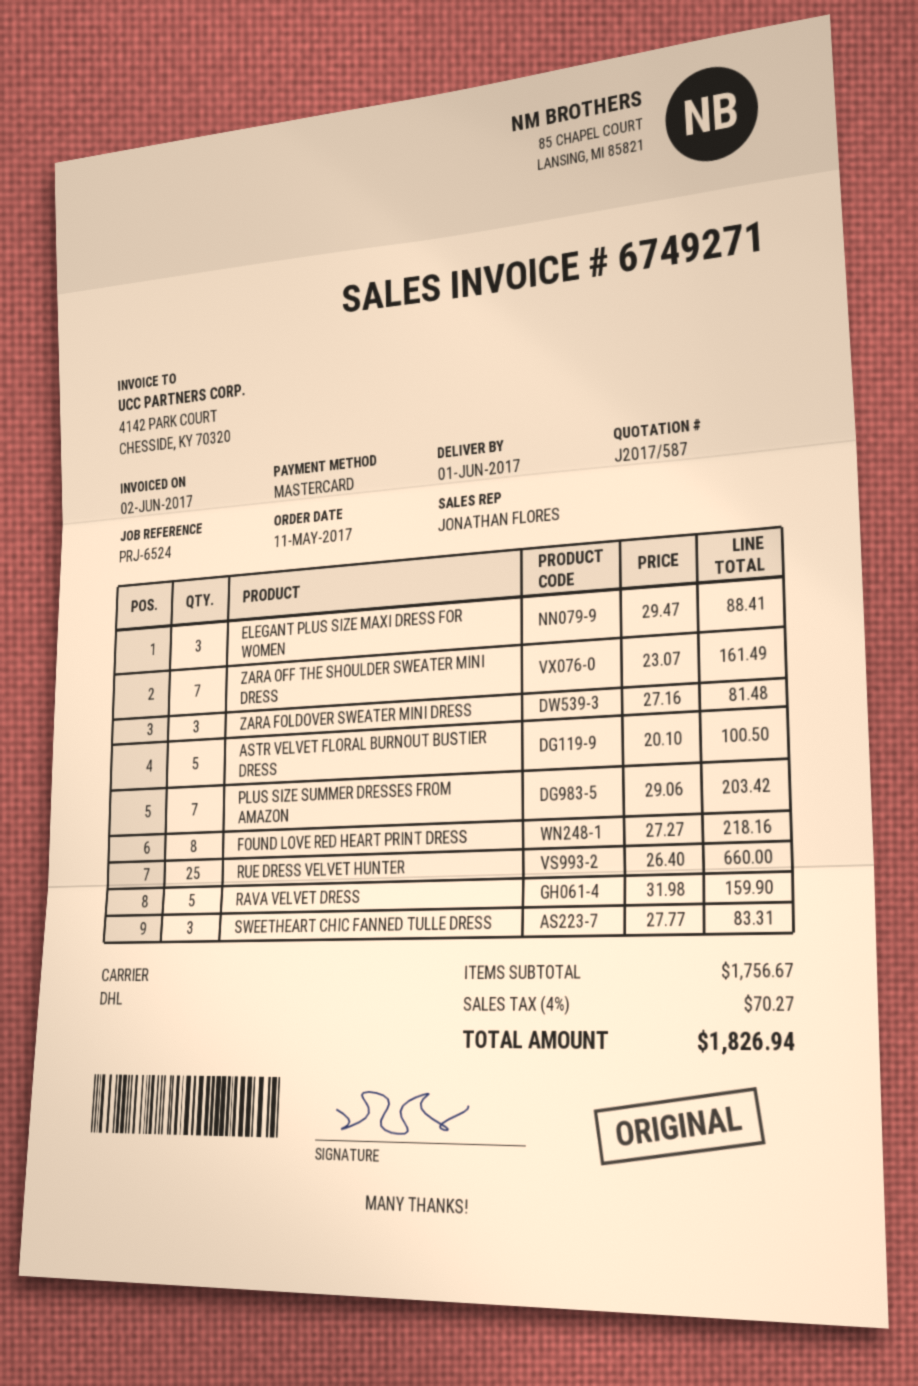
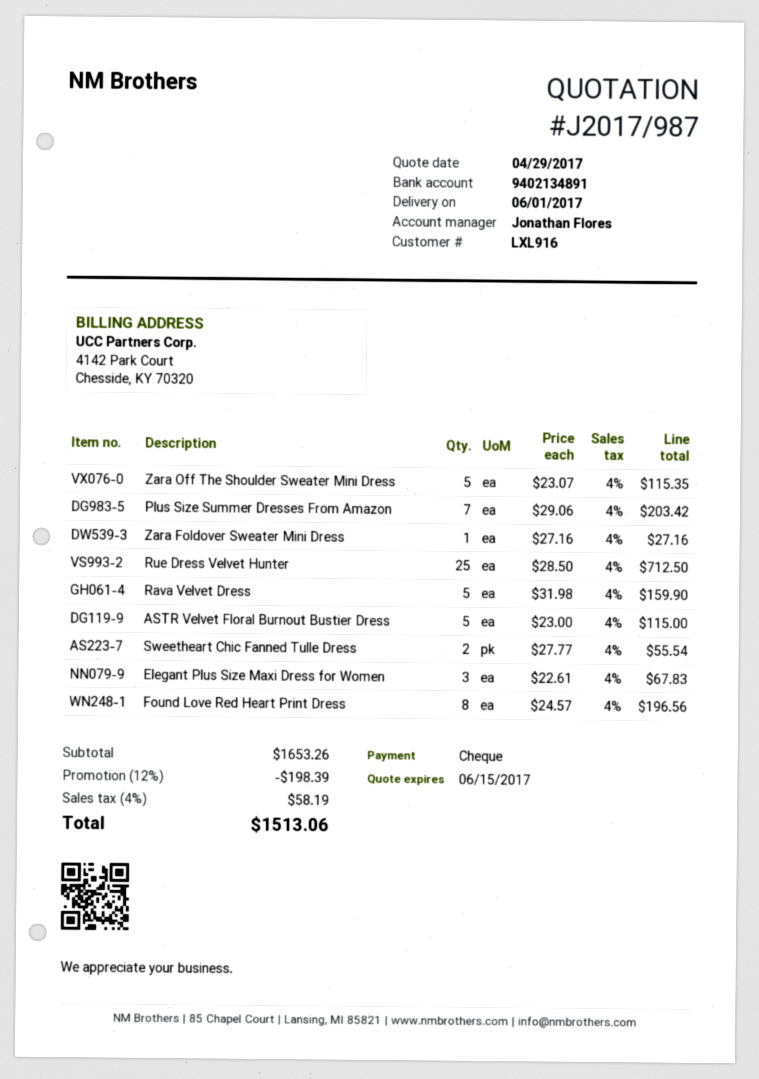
quote number: J2017/587 -> J2017/987
payment method: Mastercard -> cheque
ELEGANT PLUS SIZE MAXI DRESS FOR WOMEN: 3 x 29.47 = 88.41 -> 3 x 22.61 = 67.83
ZARA OFF THE SHOULDER SWEATER MINI DRESS: 7 x 23.07 = 161.49 -> 5 x 23.07 = 115.35
ZARA FOLDOVER SWEATER MINI DRESS: 3 x 27.16 = 81.48 -> 1 x 27.16 = 27.16
ASTR VELVET FLORAL BURNOUT BUSTIER DRESS: 5 x 20.10 = 100.50 -> 5 x 23.00 = 115.00
FOUND LOVE RED HEART PRINT DRESS: 8 x 27.27 = 218.16 -> 8 x 24.57 = 196.56
RUE DRESS VELVET HUNTER: 25 x 26.40 = 660.00 -> 25 x 28.50 = 712.50
SWEETHEART CHIC FANNED TULLE DRESS: 3 x 27.77 = 83.31 -> 2 x 27.77 = 55.54
subtotal: 1756.67 -> 1653.26
discount: none -> 12% = 198.39
tax: 4% = 70.27 -> 4% = 58.19
total: 1826.94 -> 1513.06

